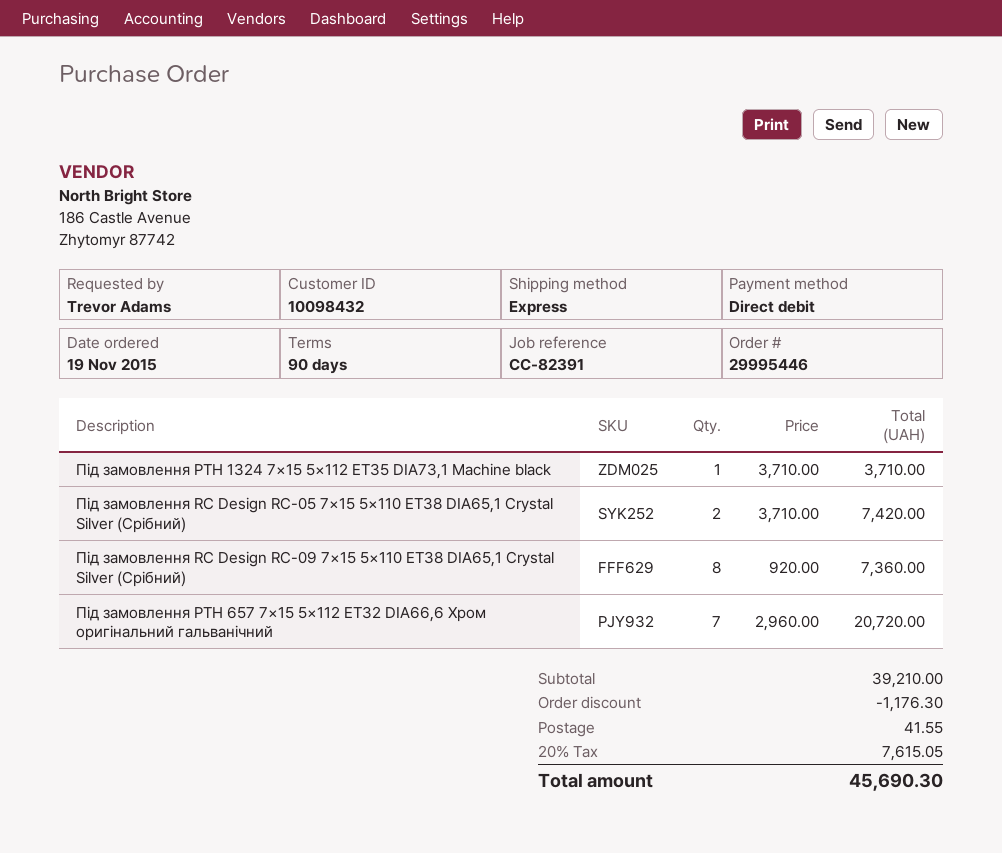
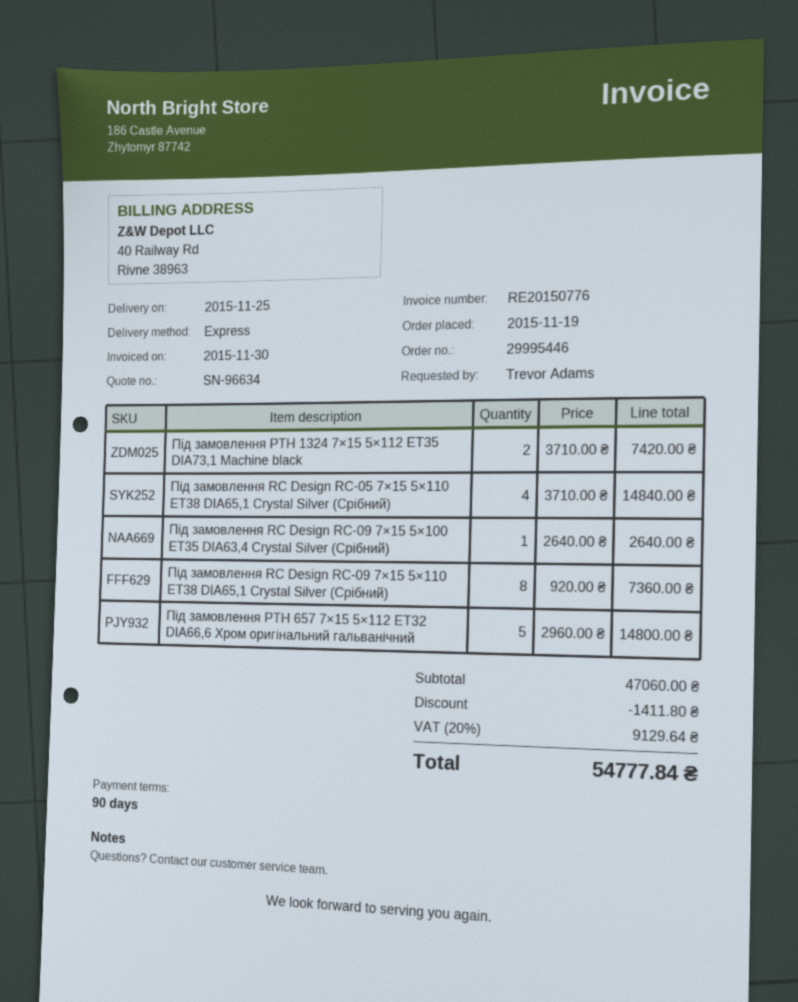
Під замовлення PTH 1324 7×15 5×112 ET35 DIA73,1 Machine black: 1 x 3710.00 = 3710.00 -> 2 x 3710.00 = 7420.00
Під замовлення RC Design RC-05 7×15 5×110 ET38 DIA65,1 Crystal Silver (Срібний): 2 x 3710.00 = 7420.00 -> 4 x 3710.00 = 14840.00
Під замовлення PTH 657 7×15 5×112 ET32 DIA66,6 Хром оригінальний гальванічний: 7 x 2960.00 = 20720.00 -> 5 x 2960.00 = 14800.00
Під замовлення RC Design RC-09 7×15 5×100 ET35 DIA63,4 Crystal Silver (Срібний): none -> 1 x 2640.00 = 2640.00
subtotal: 39210.00 -> 47060.00
discount: 1176.30 -> 1411.80
shipping: 41.55 -> none
tax: 20% = 7615.05 -> 20% = 9129.64
total: 45690.30 -> 54777.84

